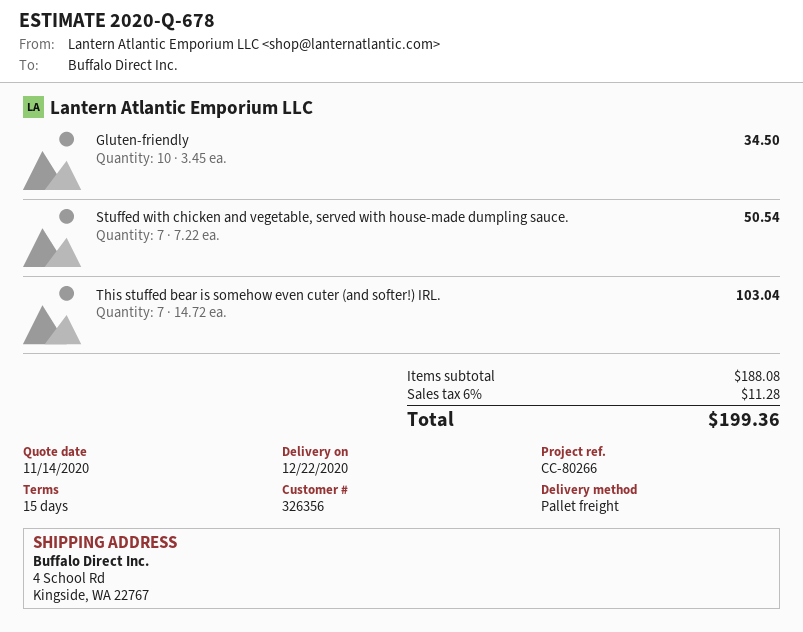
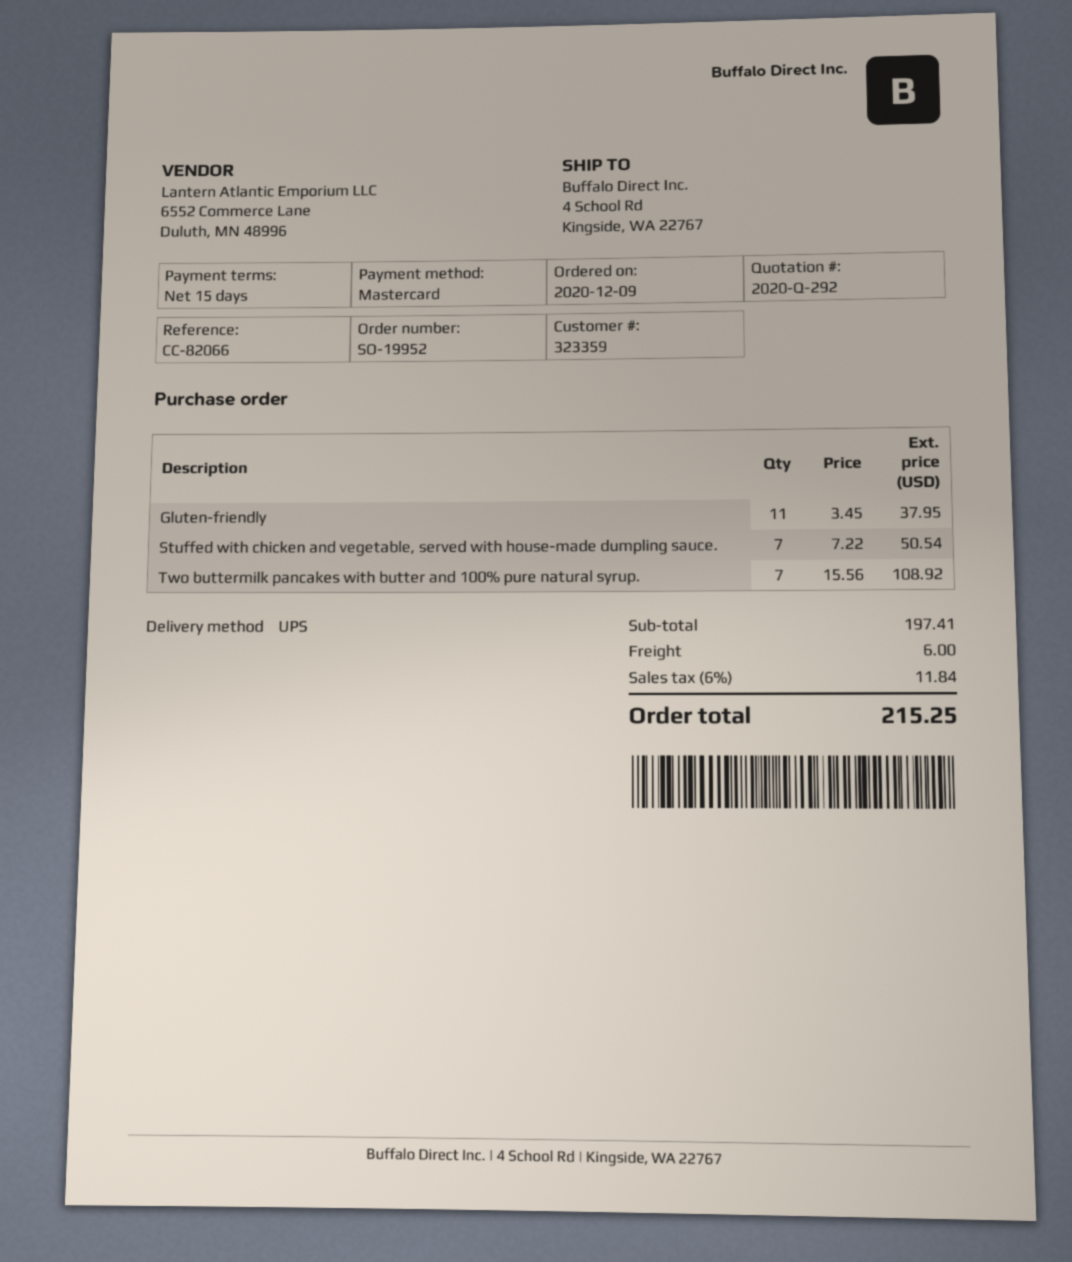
quote number: 2020-Q-678 -> 2020-Q-292
customer number: 326356 -> 323359
reference: CC-80266 -> CC-82066
shipping method: pallet freight -> UPS
Gluten-friendly: 10 x 3.45 = 34.50 -> 11 x 3.45 = 37.95
This stuffed bear is somehow even cuter (and softer!) IRL.: 7 x 14.72 = 103.04 -> none
Two buttermilk pancakes with butter and 100% pure natural syrup.: none -> 7 x 15.56 = 108.92
subtotal: 188.08 -> 197.41
shipping: none -> 6.00
tax: 6% = 11.28 -> 6% = 11.84
total: 199.36 -> 215.25

